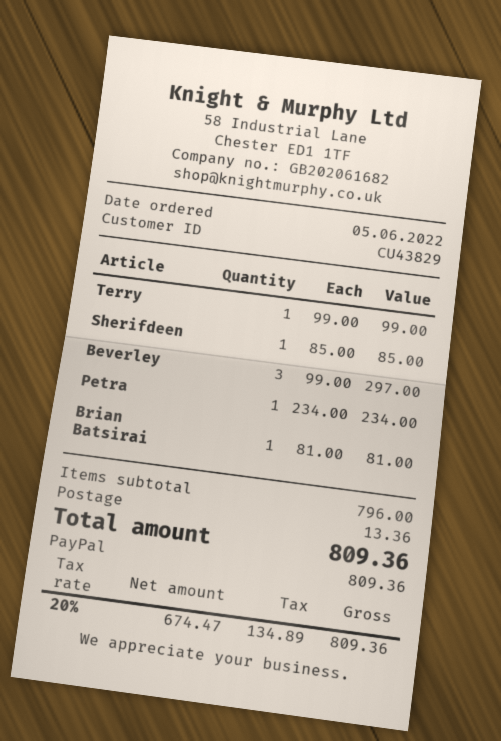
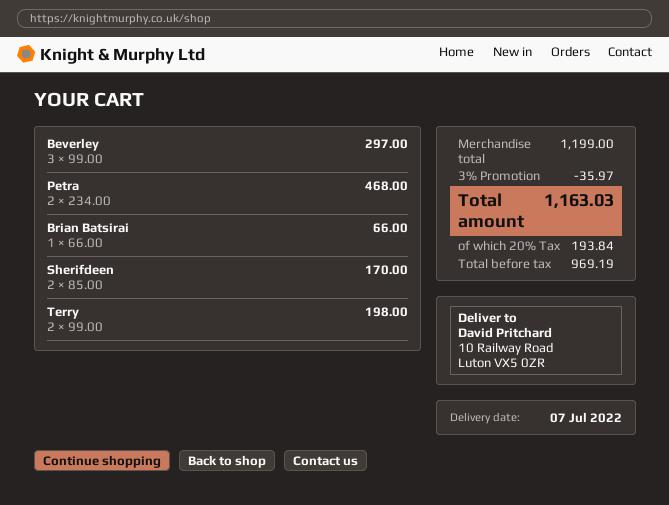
Terry: 1 x 99.00 = 99.00 -> 2 x 99.00 = 198.00
Sherifdeen: 1 x 85.00 = 85.00 -> 2 x 85.00 = 170.00
Petra: 1 x 234.00 = 234.00 -> 2 x 234.00 = 468.00
Brian Batsirai: 1 x 81.00 = 81.00 -> 1 x 66.00 = 66.00
subtotal: 796.00 -> 1199.00
discount: none -> 3% = 35.97
shipping: 13.36 -> none
net: 674.47 -> 969.19
tax: 20% = 134.89 -> 20% = 193.84
total: 809.36 -> 1163.03

